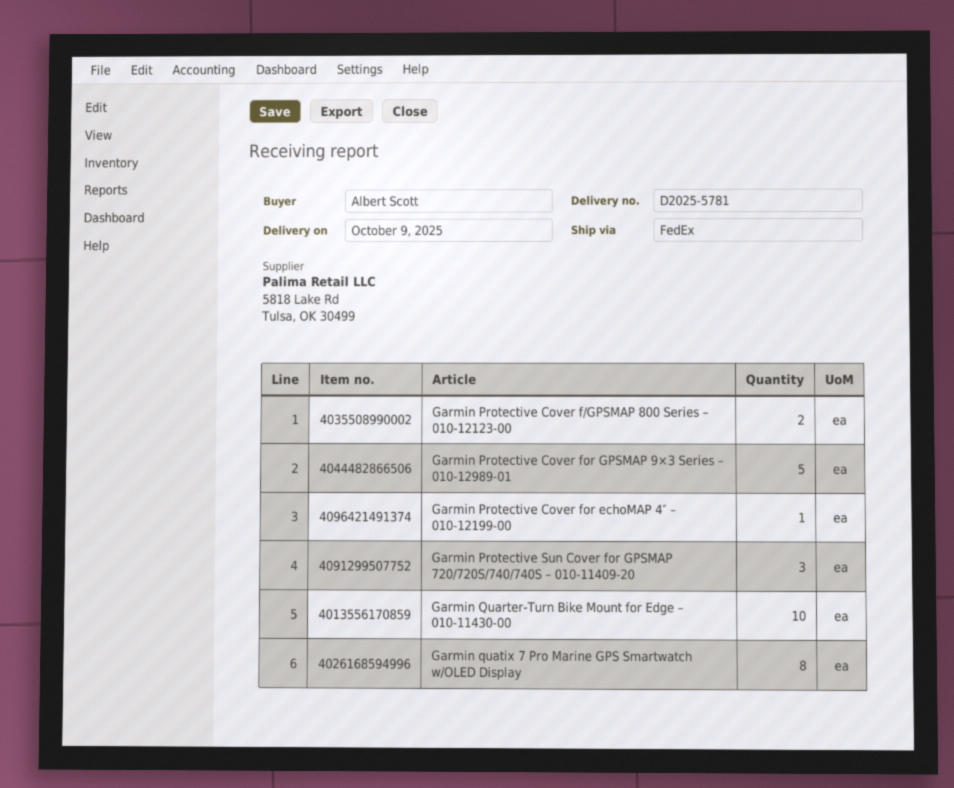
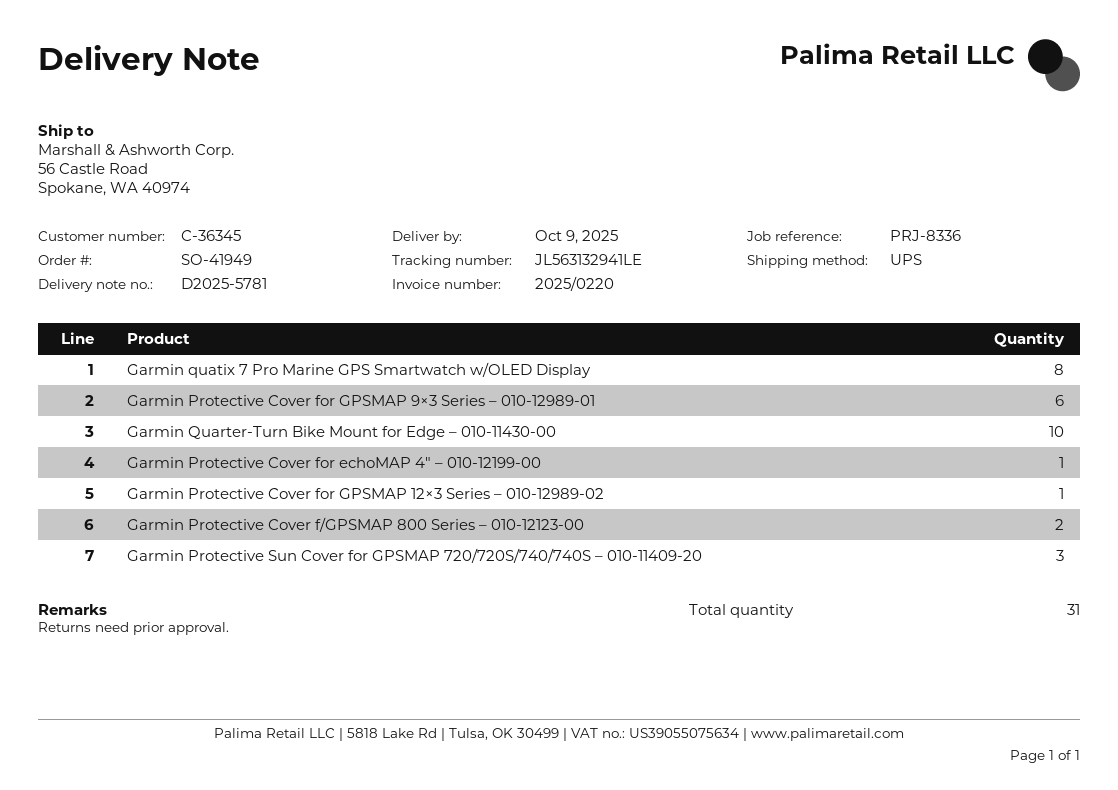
shipping method: FedEx -> UPS
Garmin Protective Cover for GPSMAP 9×3 Series – 010-12989-01: 5 -> 6
Garmin Protective Cover for GPSMAP 12×3 Series – 010-12989-02: none -> 1

